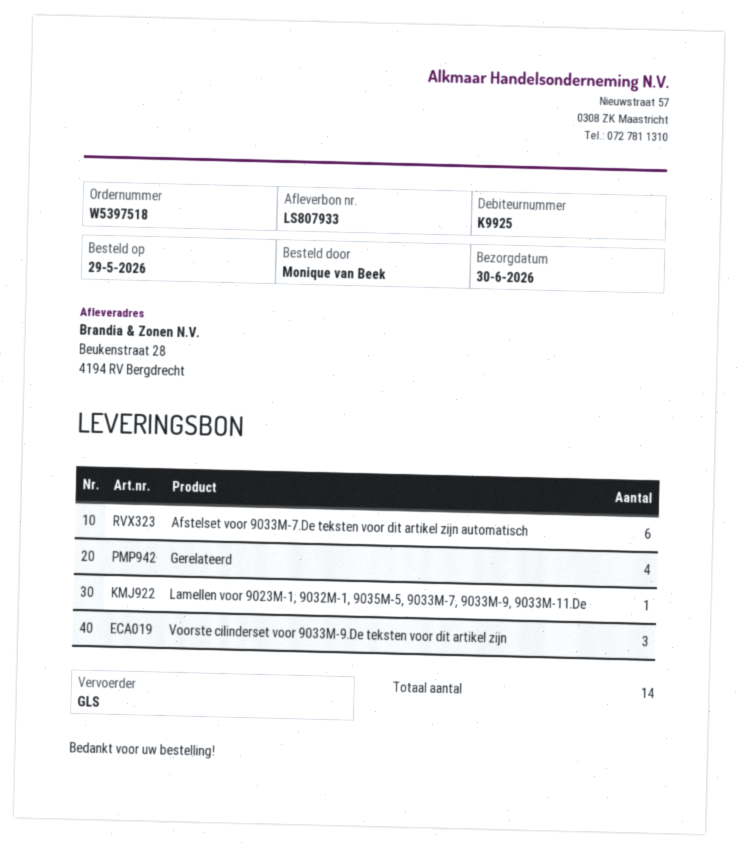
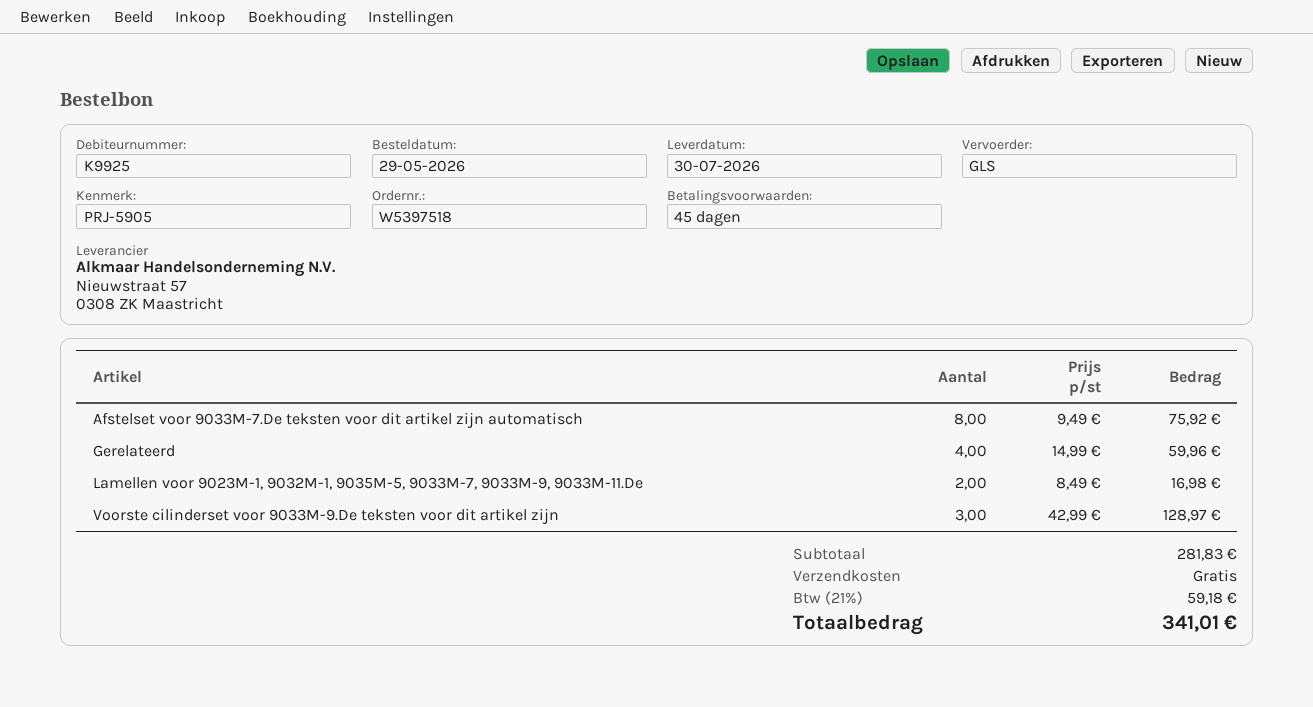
delivery date: 2026-06-30 -> 2026-07-30
Afstelset voor 9033M-7.De teksten voor dit artikel zijn automatisch: 6 -> 8
Lamellen voor 9023M-1, 9032M-1, 9035M-5, 9033M-7, 9033M-9, 9033M-11.De: 1 -> 2

